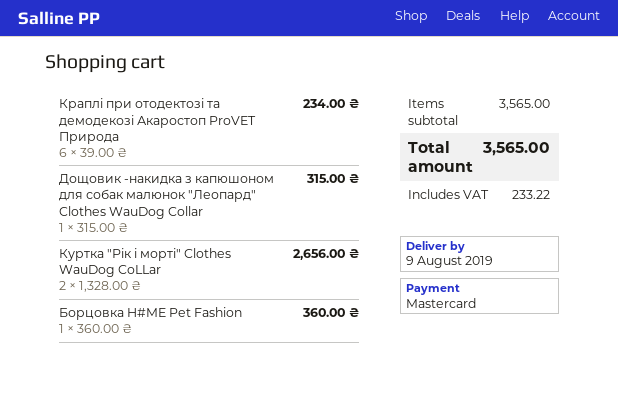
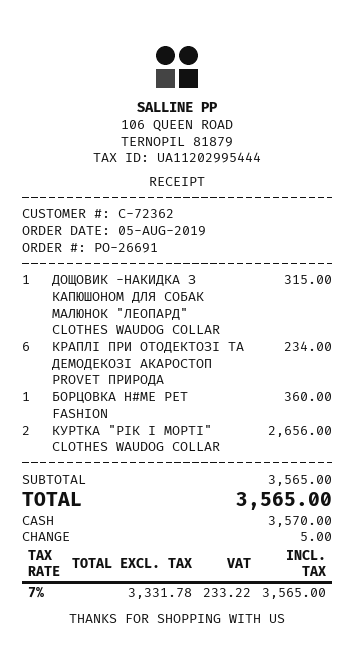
payment method: Mastercard -> cash

